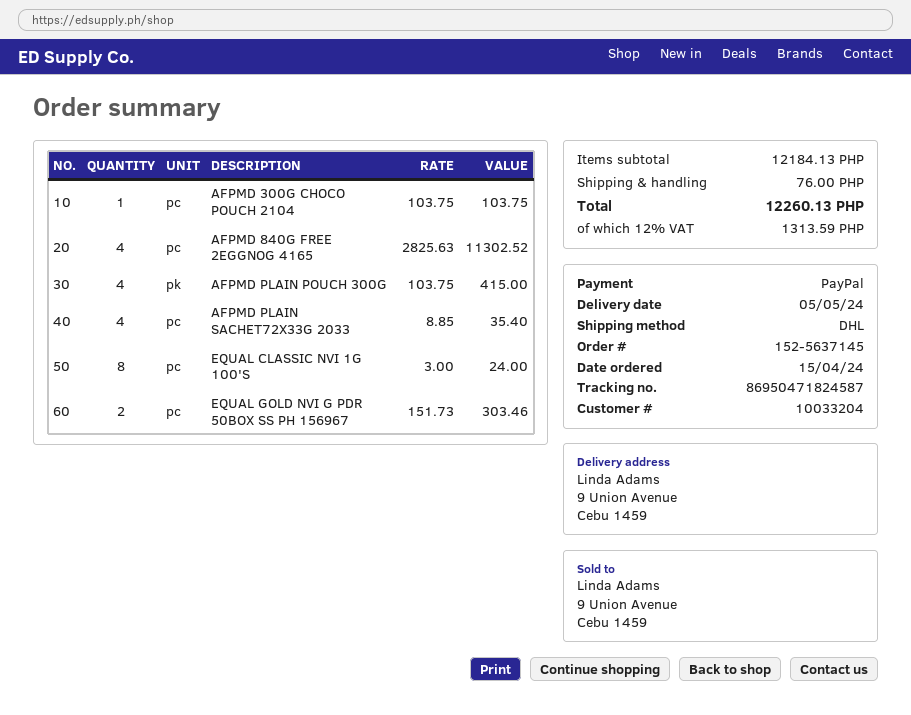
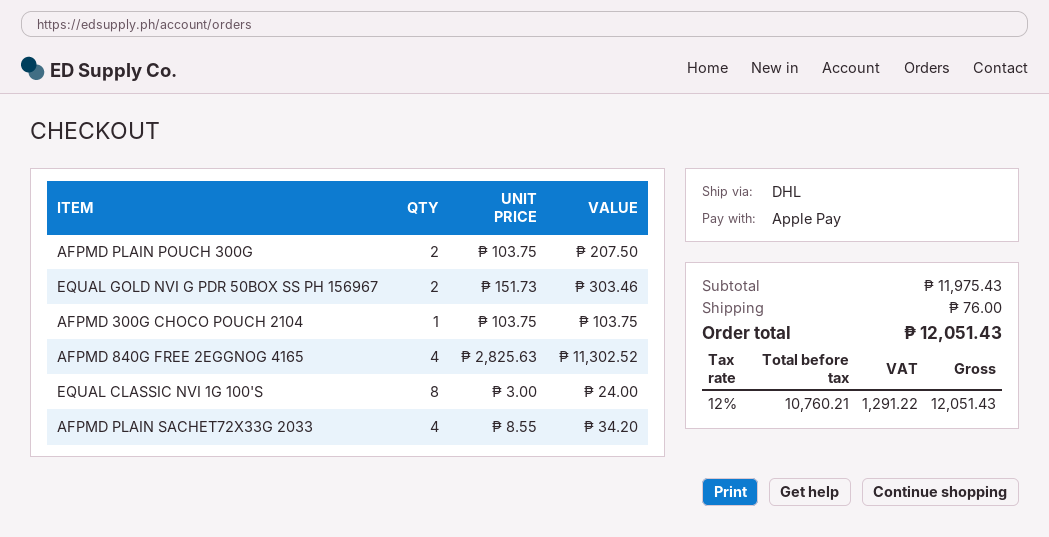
payment method: PayPal -> Apple Pay
AFPMD PLAIN POUCH 300G: 4 x 103.75 = 415.00 -> 2 x 103.75 = 207.50
AFPMD PLAIN SACHET72X33G 2033: 4 x 8.85 = 35.40 -> 4 x 8.55 = 34.20
subtotal: 12184.13 -> 11975.43
tax: 12% = 1313.59 -> 12% = 1291.22
total: 12260.13 -> 12051.43

